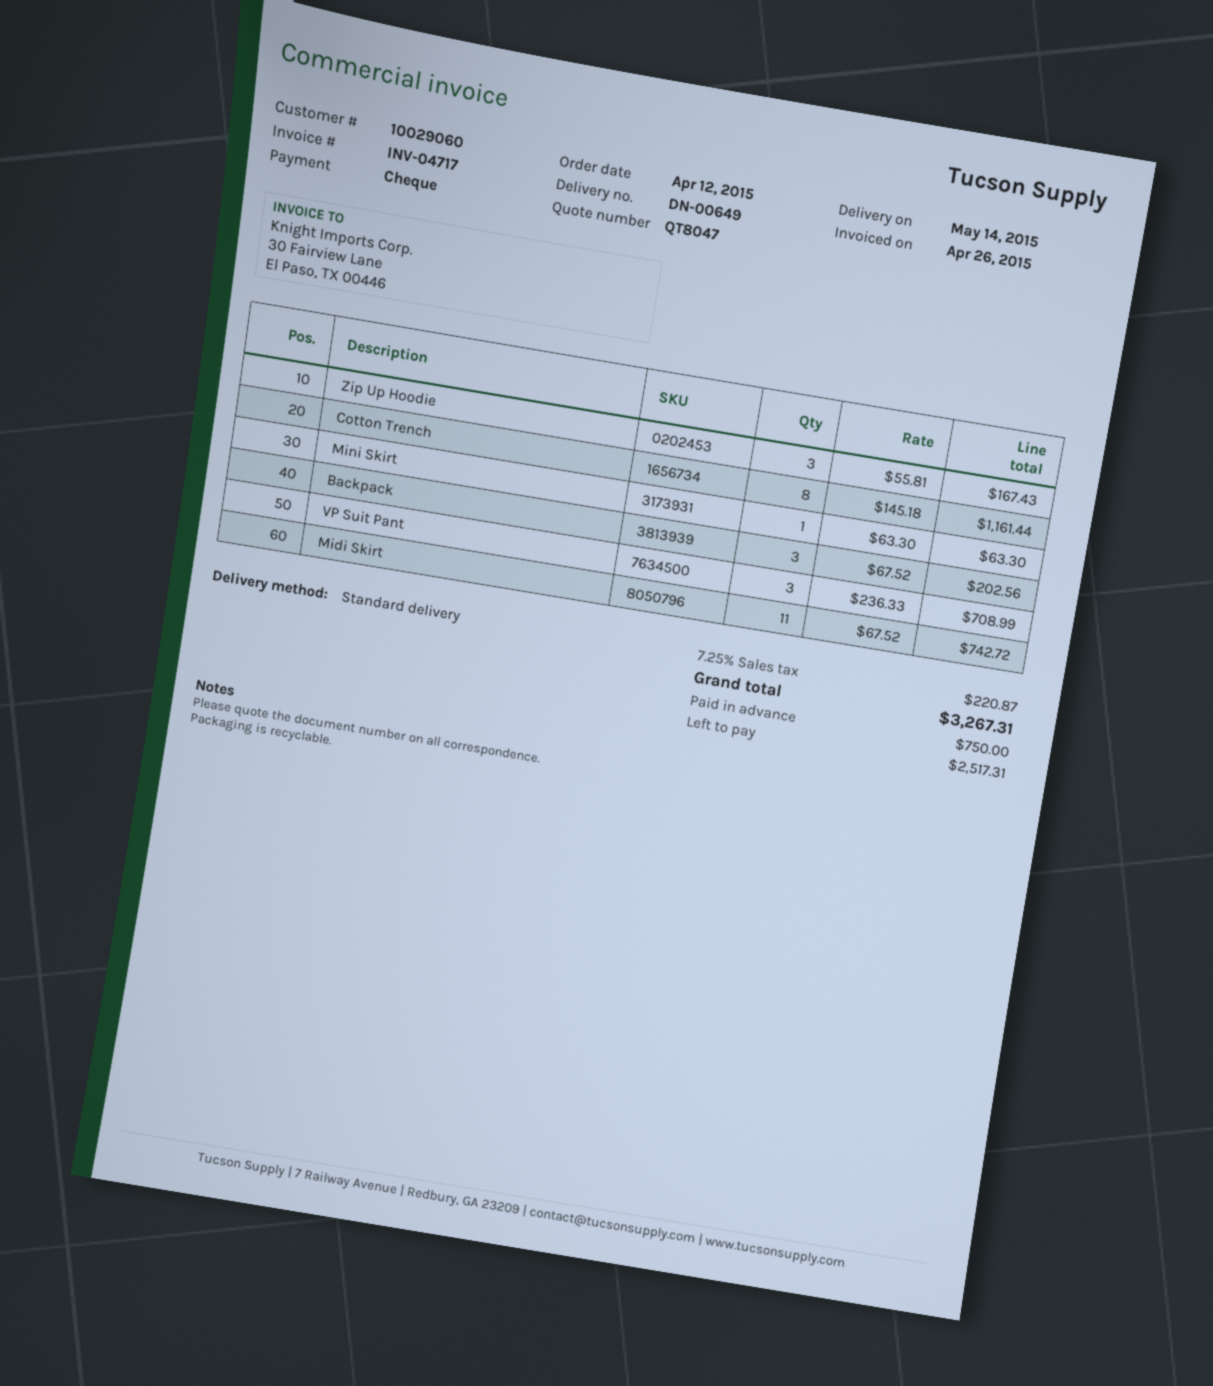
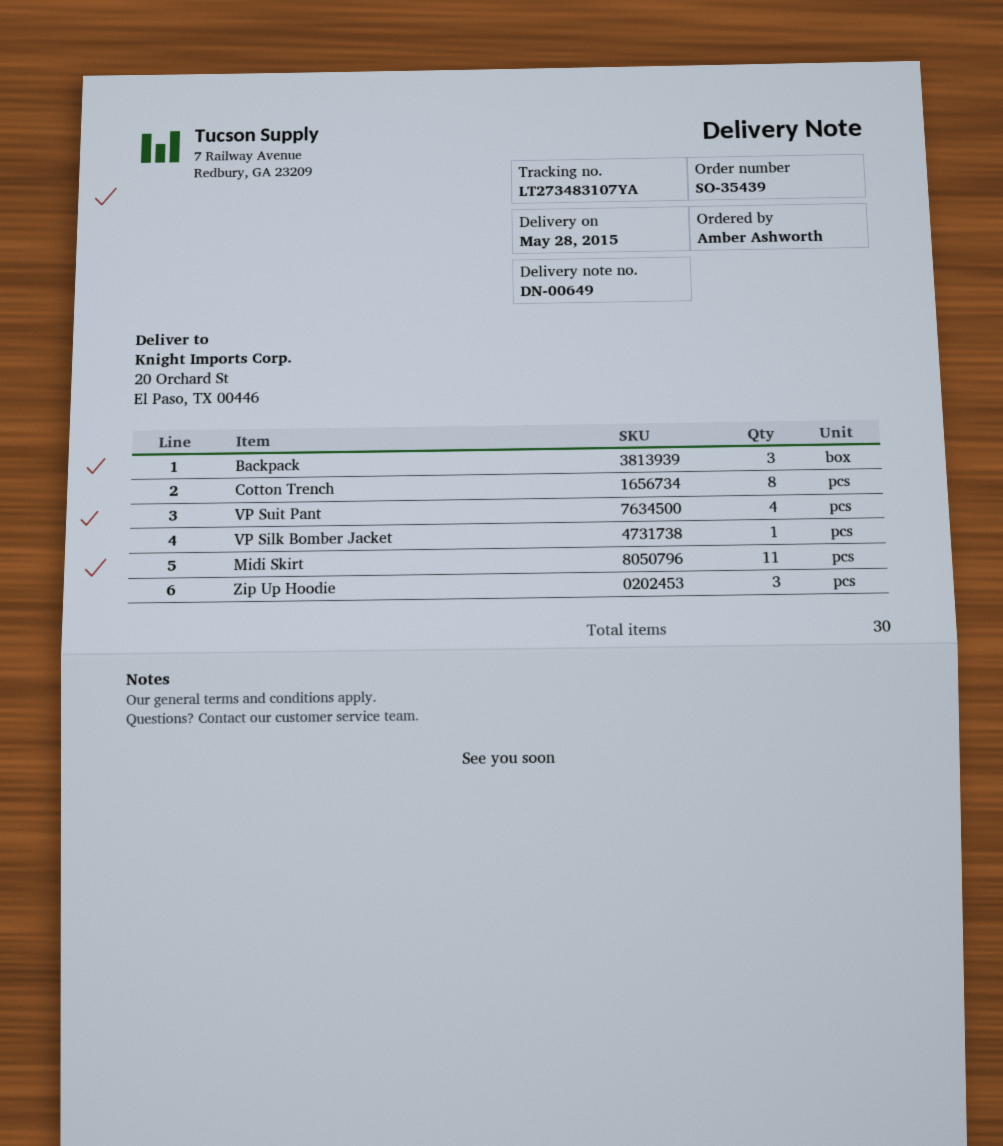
delivery date: 2015-05-14 -> 2015-05-28
Mini Skirt: 1 -> none
VP Suit Pant: 3 -> 4
VP Silk Bomber Jacket: none -> 1

